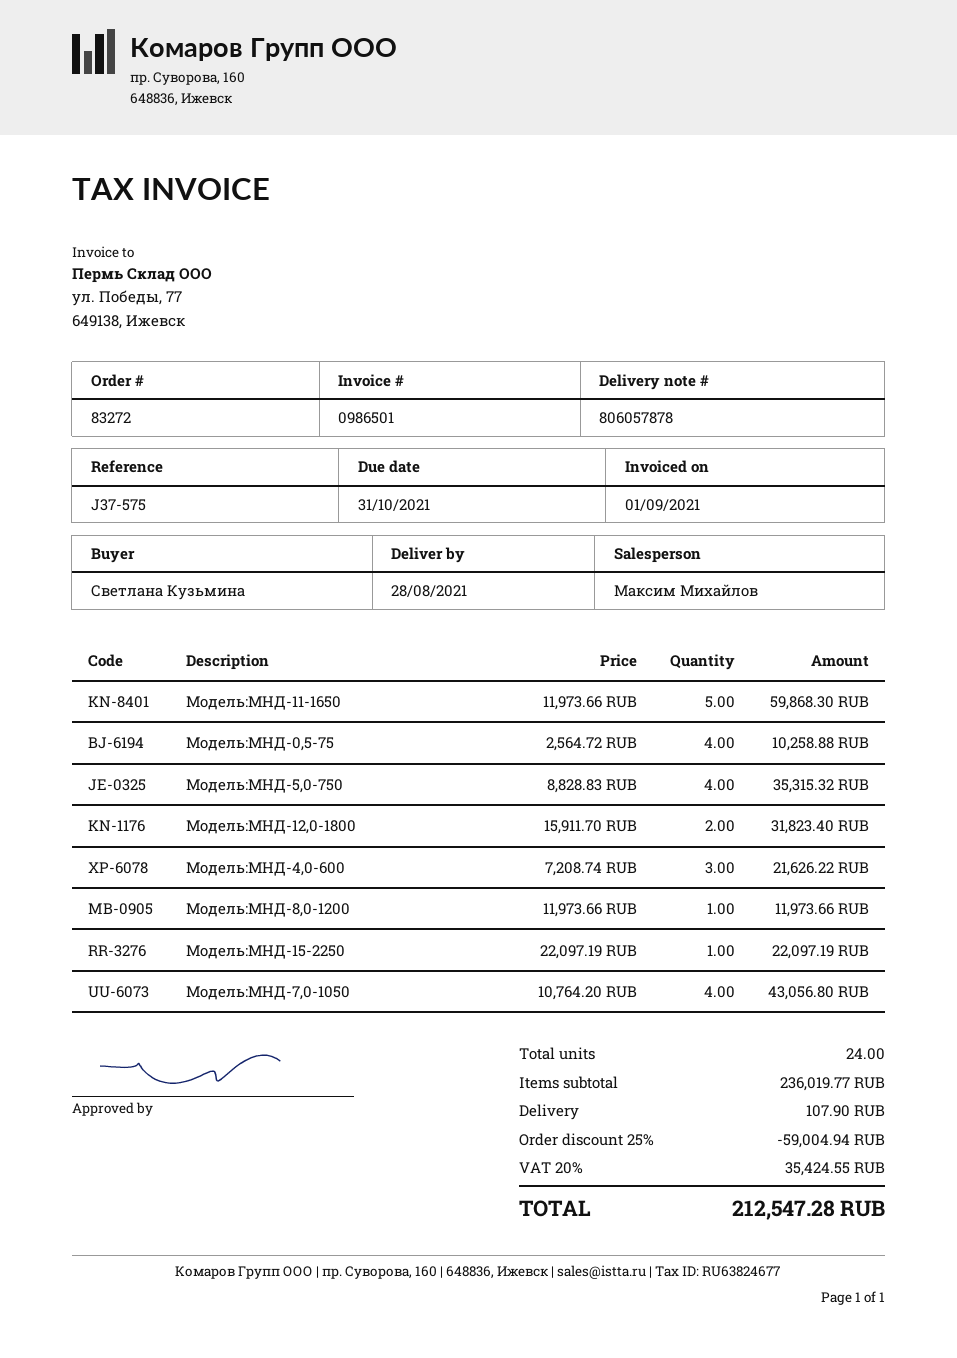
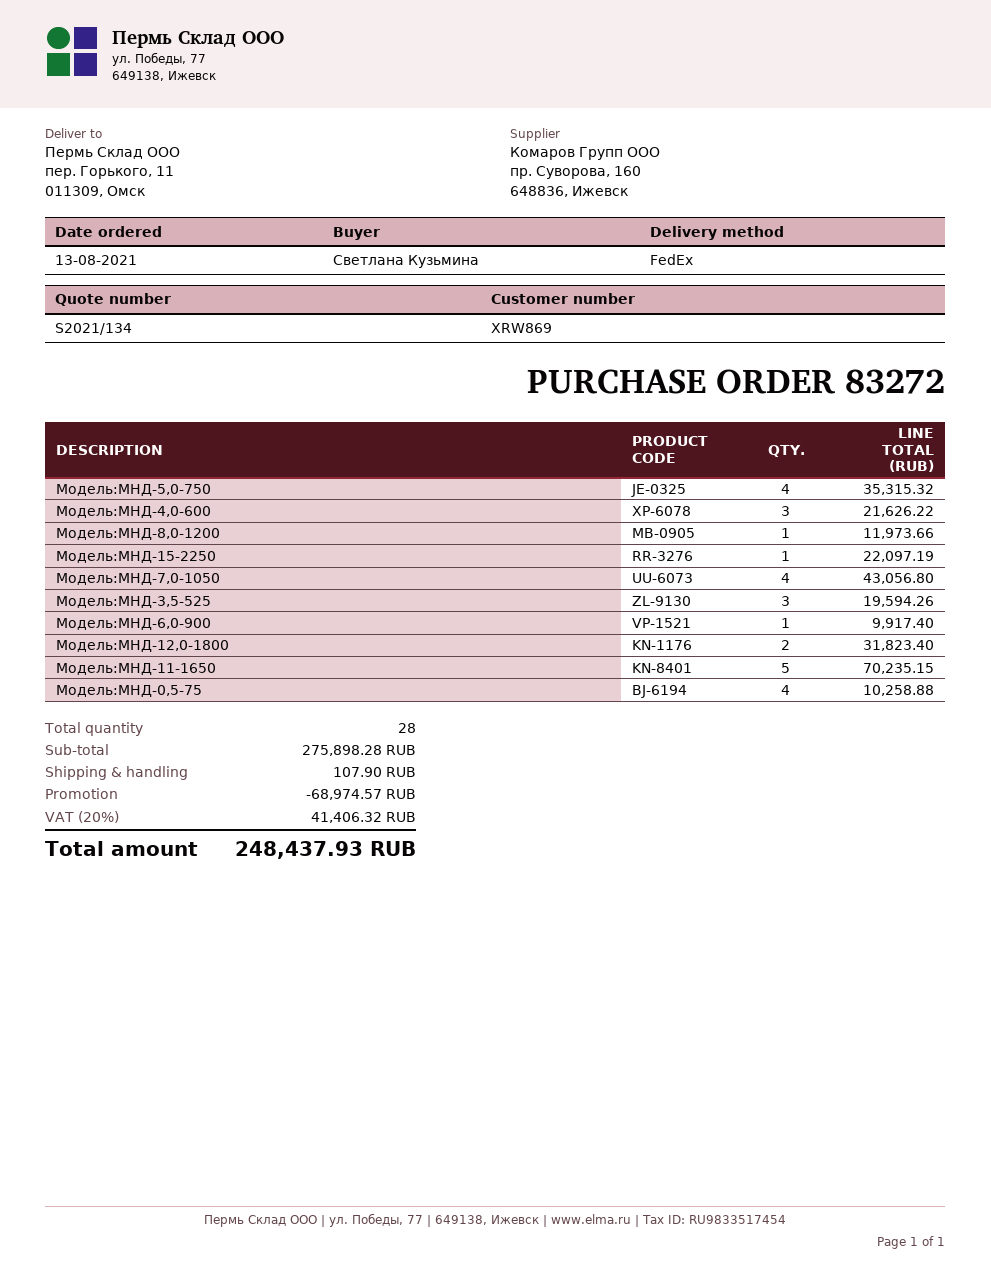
Модель:МНД-11-1650: 5 for 59868.30 -> 5 for 70235.15
Модель:МНД-3,5-525: none -> 3 for 19594.26
Модель:МНД-6,0-900: none -> 1 for 9917.40
total quantity: 24 -> 28
subtotal: 236019.77 -> 275898.28
discount: 59004.94 -> 68974.57
tax: 20% = 35424.55 -> 20% = 41406.32
total: 212547.28 -> 248437.93

